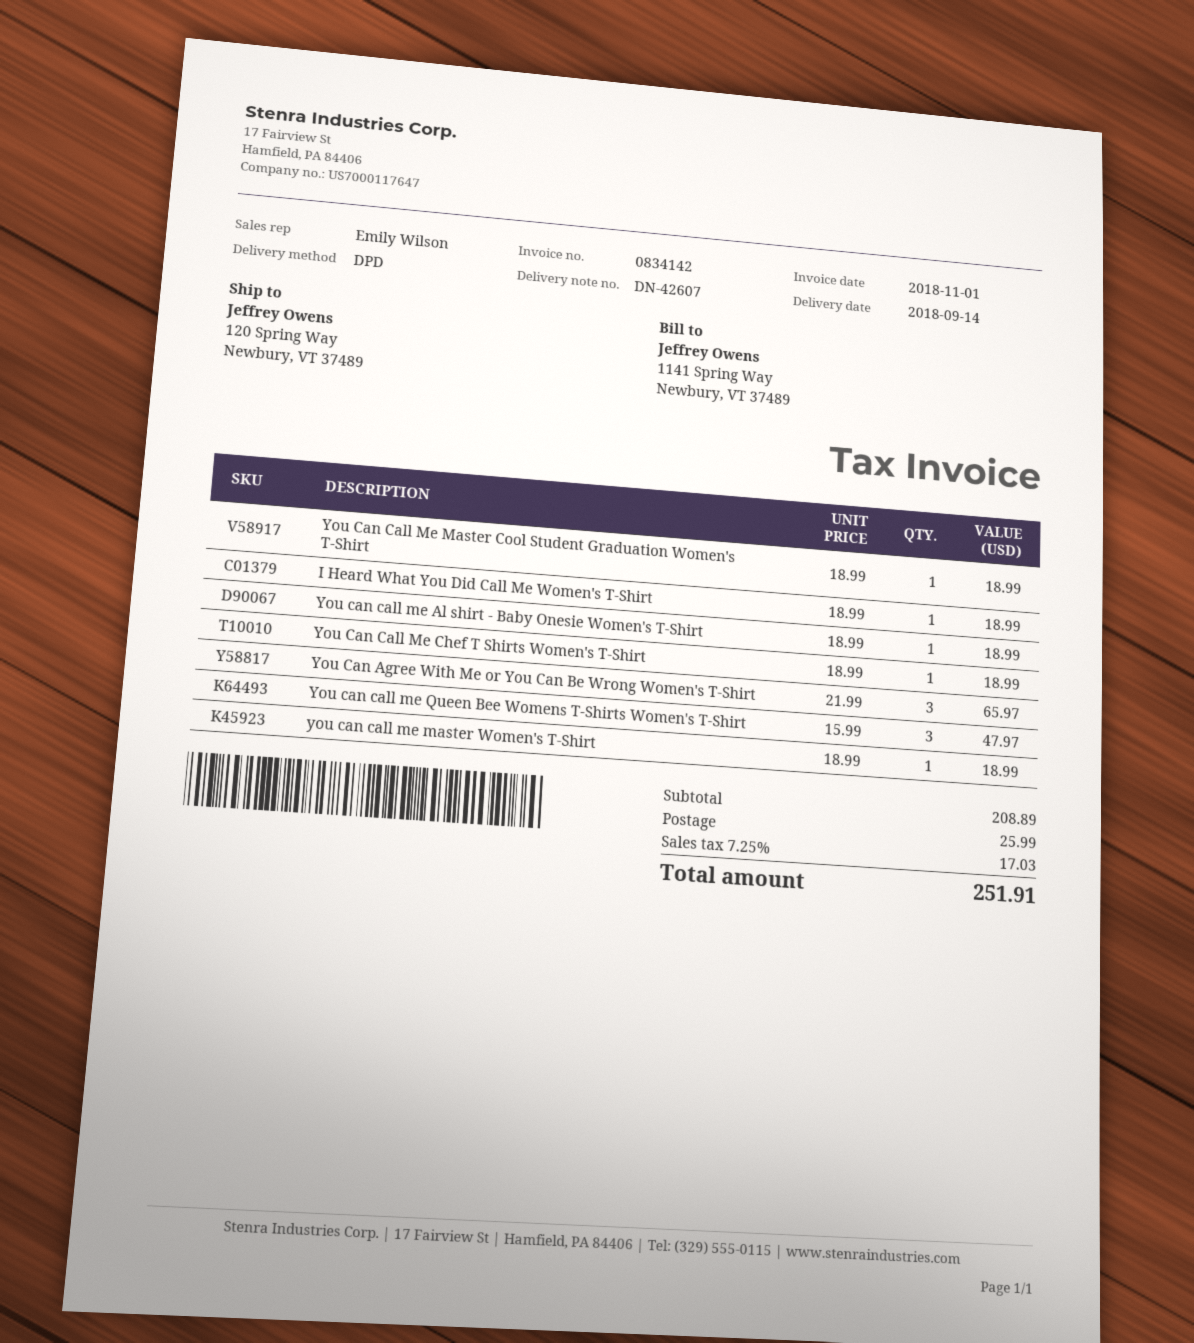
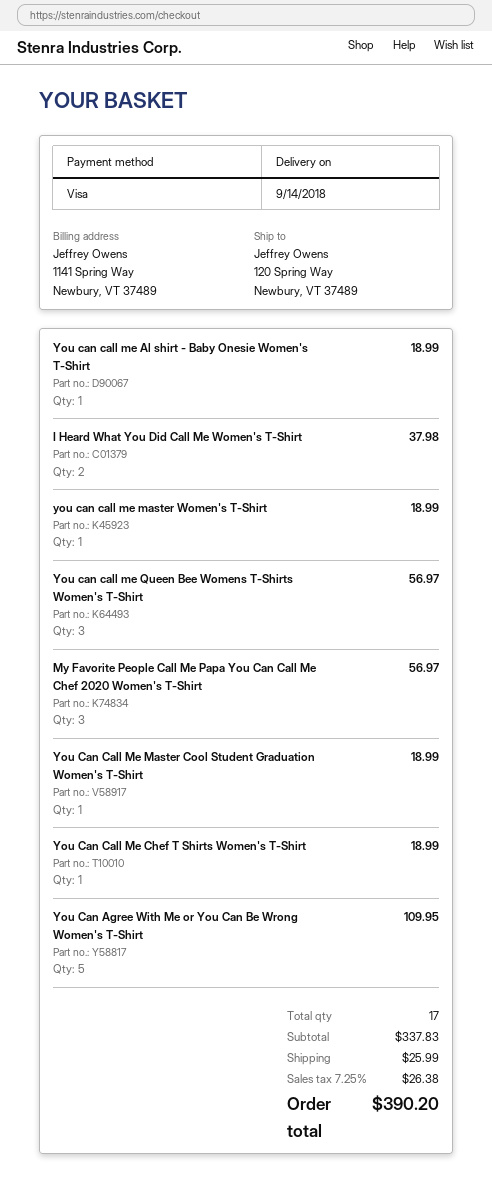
I Heard What You Did Call Me Women's T-Shirt: 1 for 18.99 -> 2 for 37.98
You Can Agree With Me or You Can Be Wrong Women's T-Shirt: 3 for 65.97 -> 5 for 109.95
You can call me Queen Bee Womens T-Shirts Women's T-Shirt: 3 for 47.97 -> 3 for 56.97
My Favorite People Call Me Papa You Can Call Me Chef 2020 Women's T-Shirt: none -> 3 for 56.97
subtotal: 208.89 -> 337.83
tax: 7.25% = 17.03 -> 7.25% = 26.38
total: 251.91 -> 390.20

